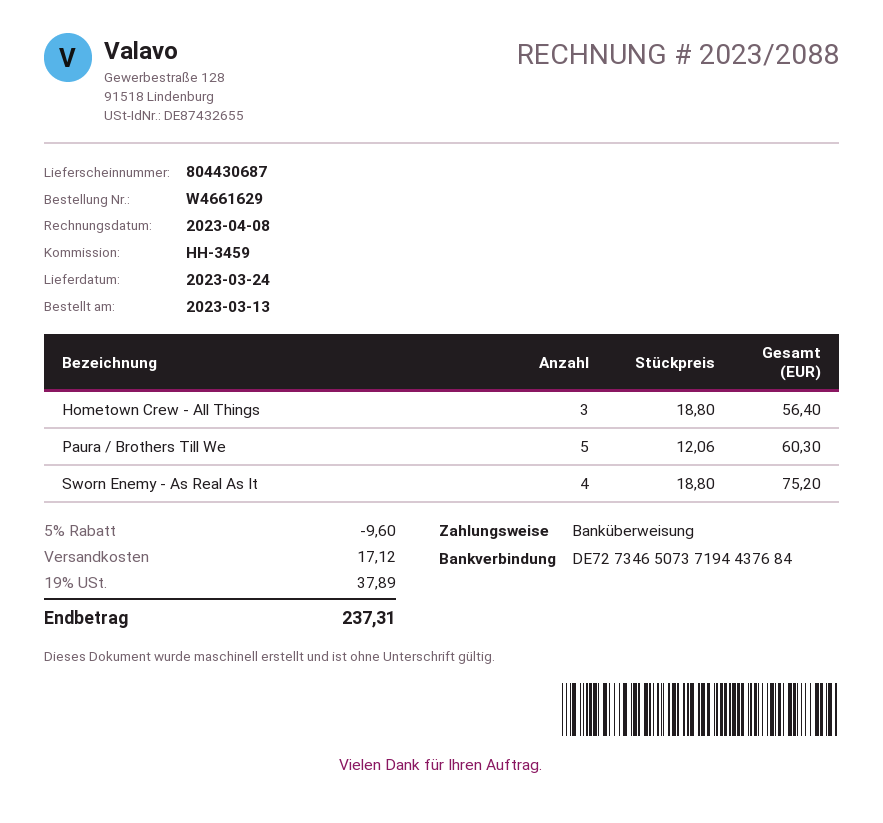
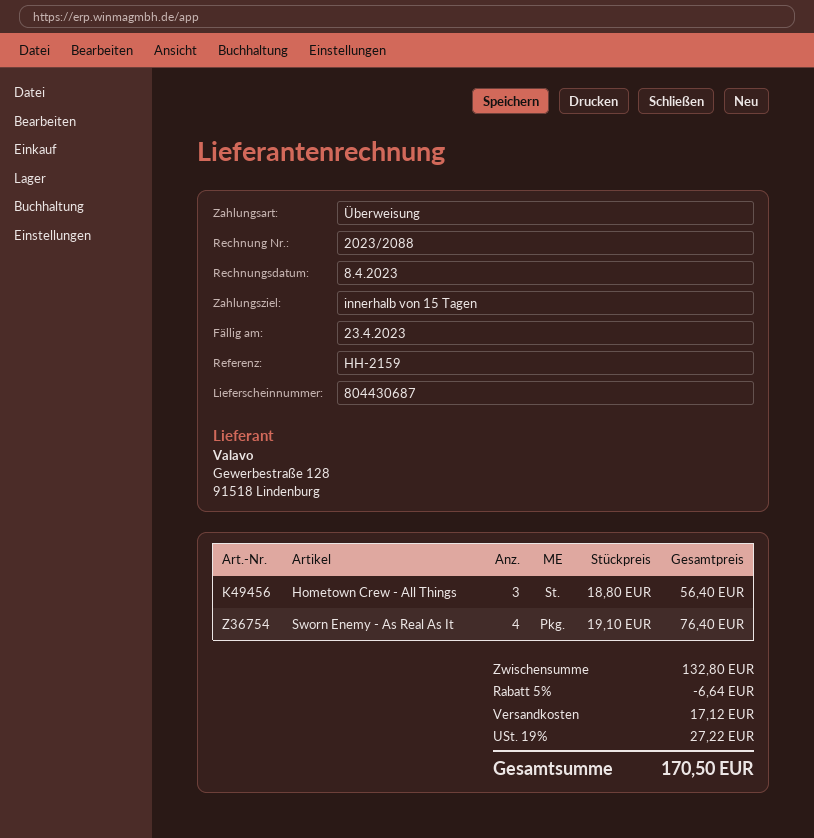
reference: HH-3459 -> HH-2159
Paura / Brothers Till We: 5 x 12.06 = 60.30 -> none
Sworn Enemy - As Real As It: 4 x 18.80 = 75.20 -> 4 x 19.10 = 76.40
discount: 5% = 9.60 -> 5% = 6.64
tax: 19% = 37.89 -> 19% = 27.22
total: 237.31 -> 170.50

